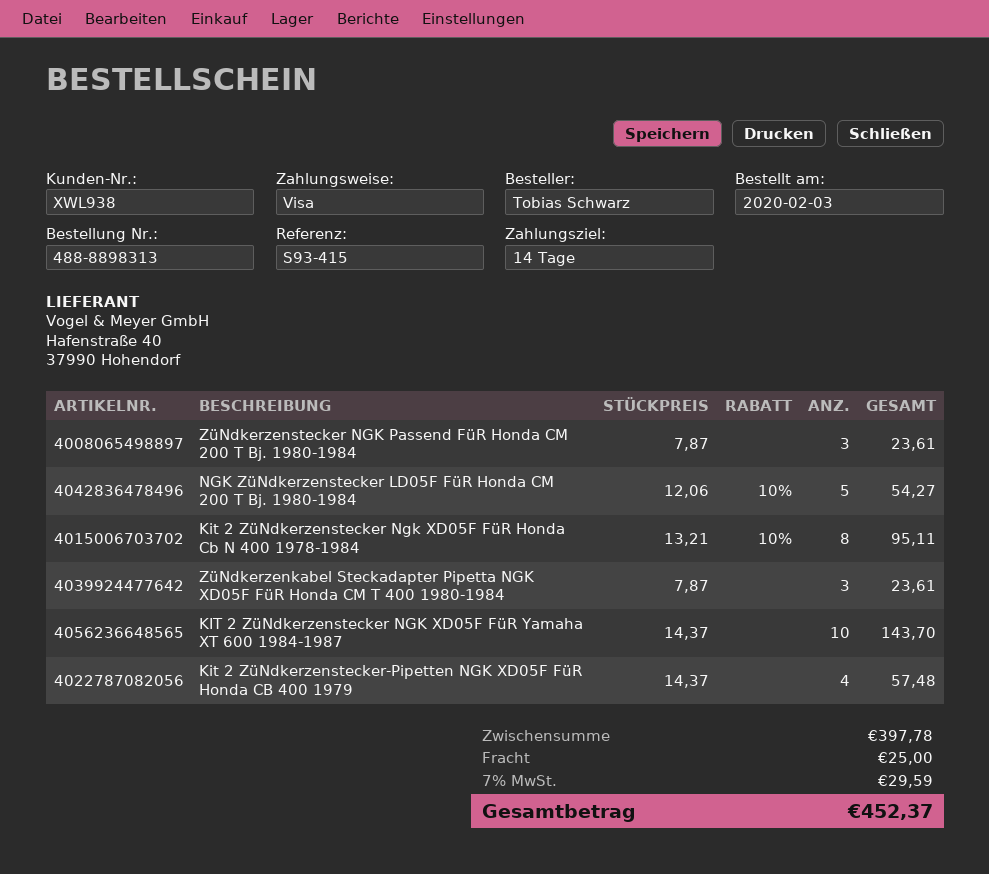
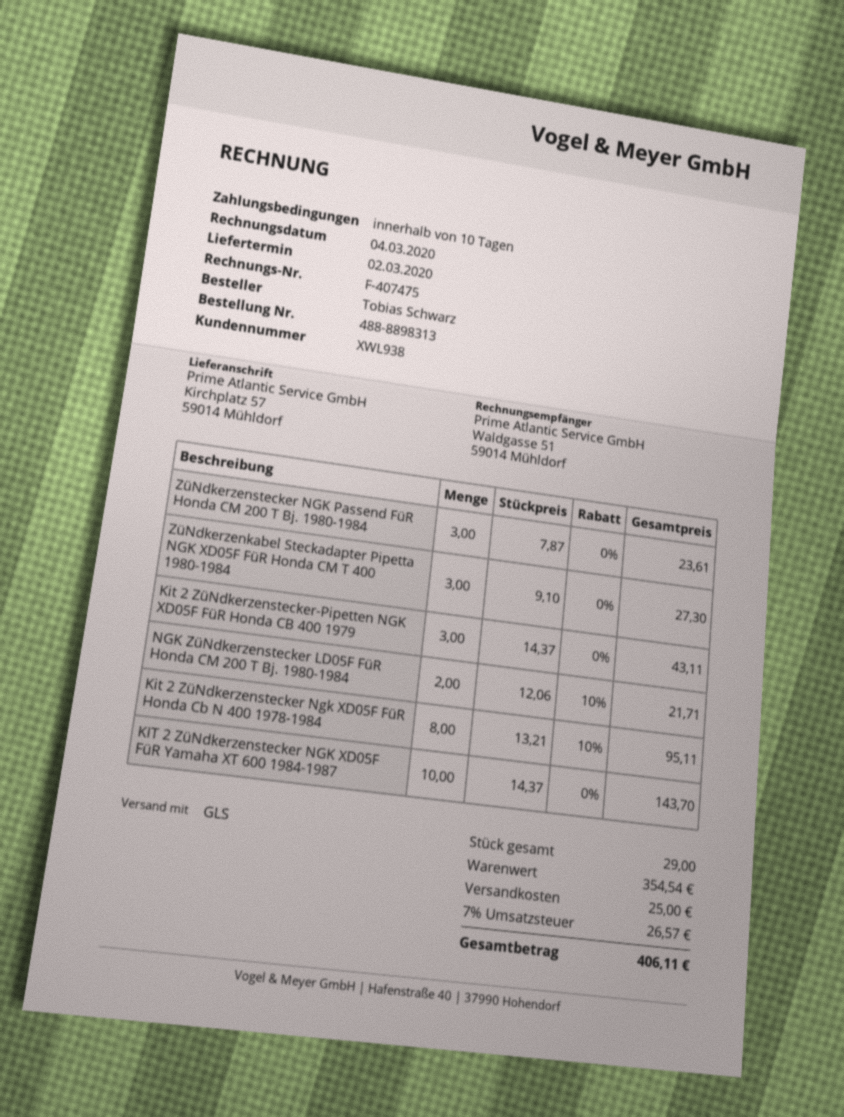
payment terms: 14 days -> 10 days
NGK ZüNdkerzenstecker LD05F FüR Honda CM 200 T Bj. 1980-1984: 5 x 12.06 - 10% = 54.27 -> 2 x 12.06 - 10% = 21.71
ZüNdkerzenkabel Steckadapter Pipetta NGK XD05F FüR Honda CM T 400 1980-1984: 3 x 7.87 = 23.61 -> 3 x 9.10 = 27.30
Kit 2 ZüNdkerzenstecker-Pipetten NGK XD05F FüR Honda CB 400 1979: 4 x 14.37 = 57.48 -> 3 x 14.37 = 43.11
subtotal: 397.78 -> 354.54
tax: 7% = 29.59 -> 7% = 26.57
total: 452.37 -> 406.11

